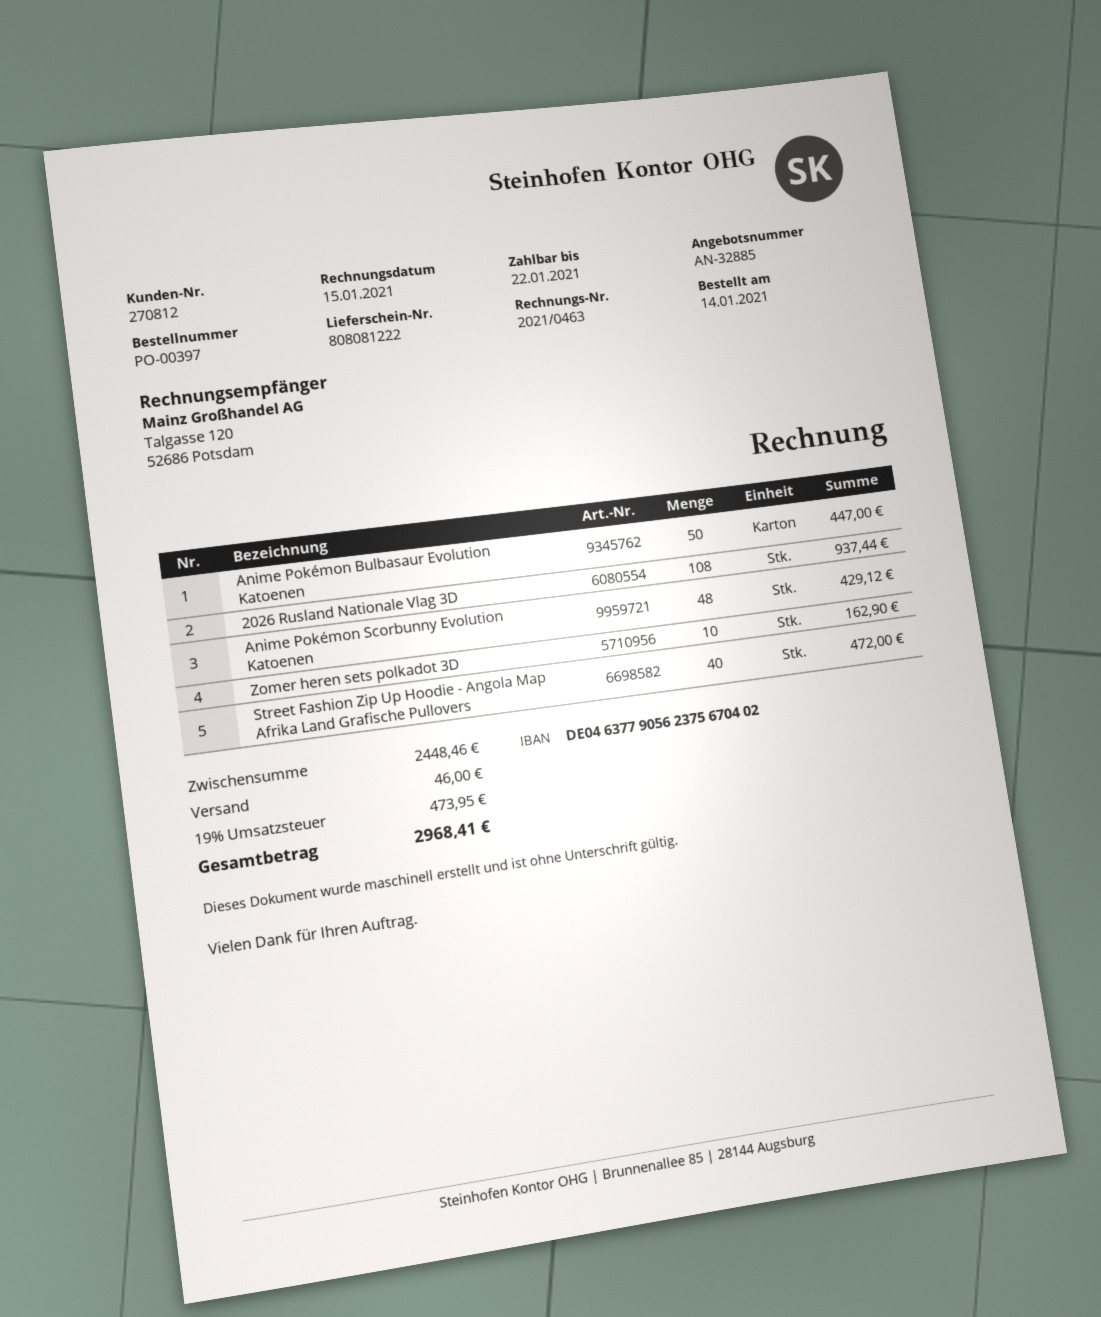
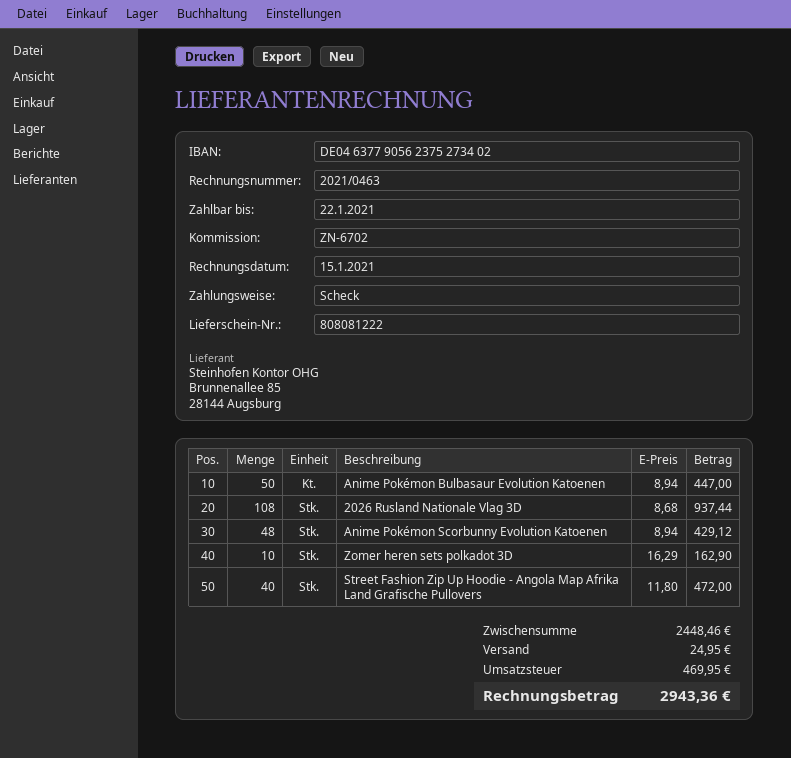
bank account: DE04637790562375670402 -> DE04637790562375273402
shipping: 46.00 -> 24.95
tax: 473.95 -> 469.95
total: 2968.41 -> 2943.36

